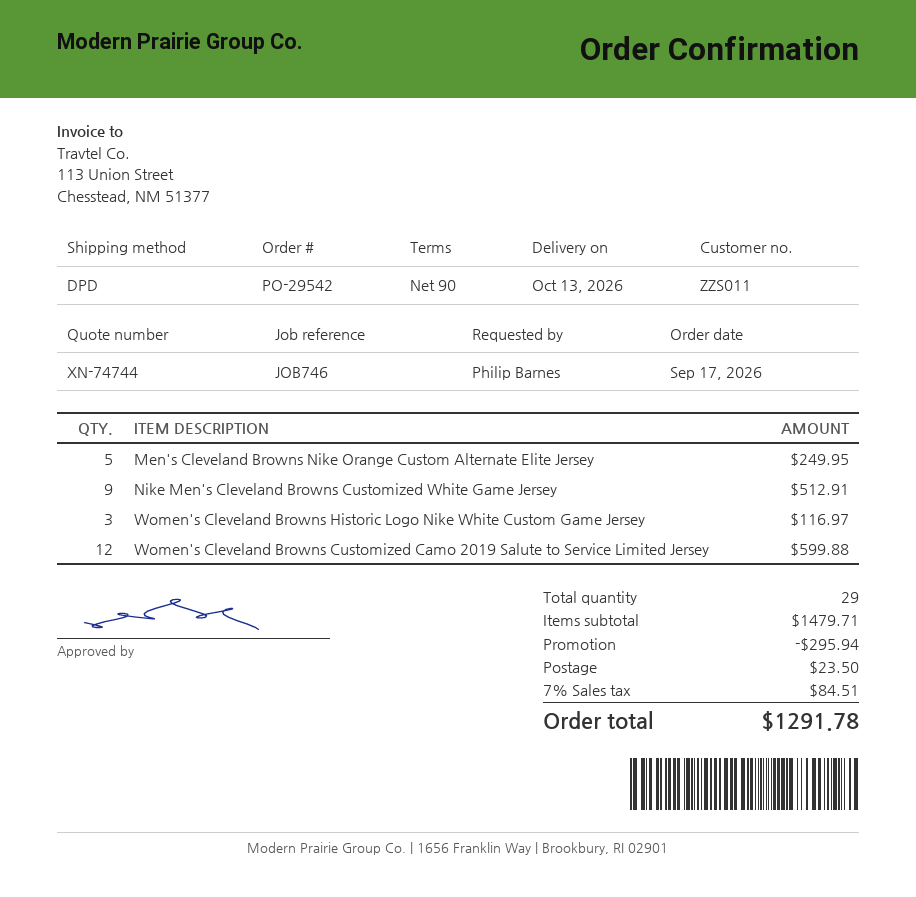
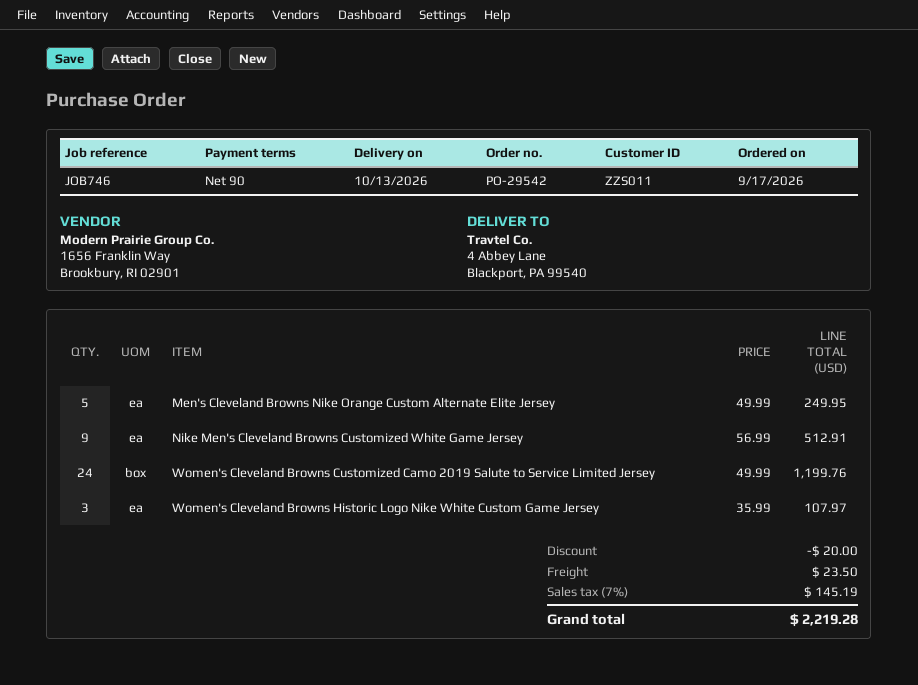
Women's Cleveland Browns Historic Logo Nike White Custom Game Jersey: 3 for 116.97 -> 3 for 107.97
Women's Cleveland Browns Customized Camo 2019 Salute to Service Limited Jersey: 12 for 599.88 -> 24 for 1199.76
discount: 295.94 -> 20.00
tax: 7% = 84.51 -> 7% = 145.19
total: 1291.78 -> 2219.28

